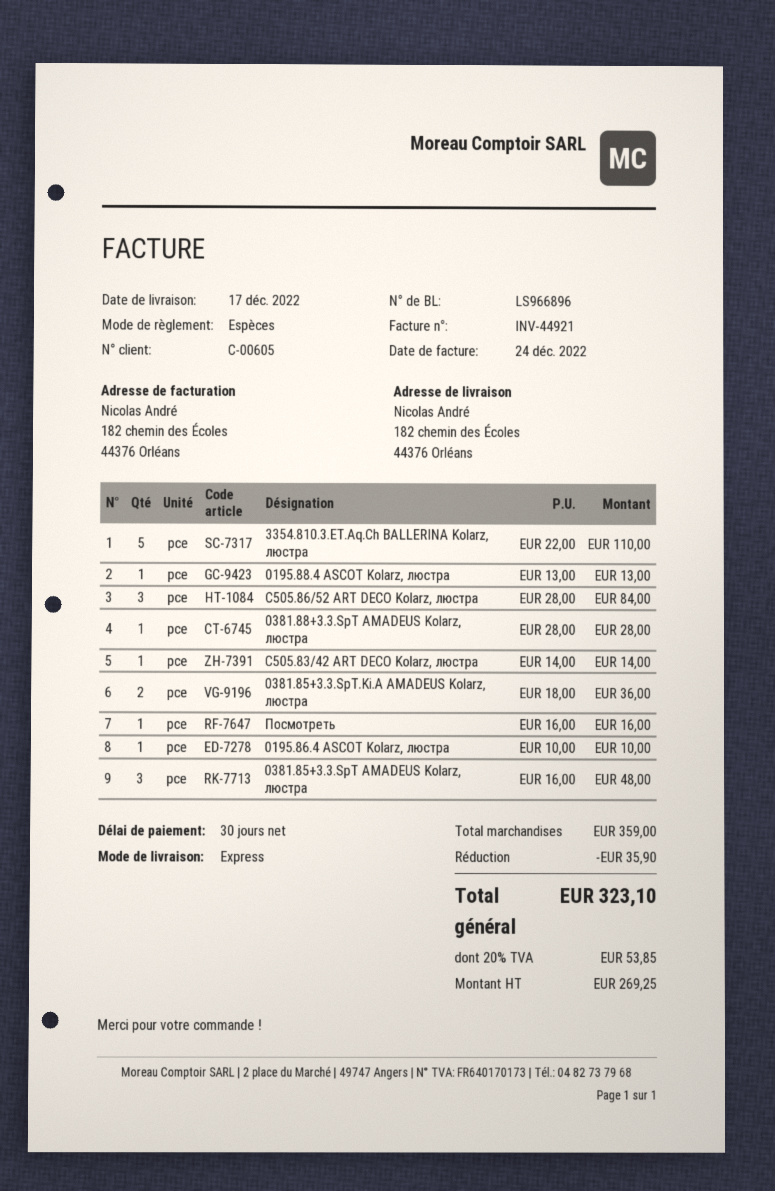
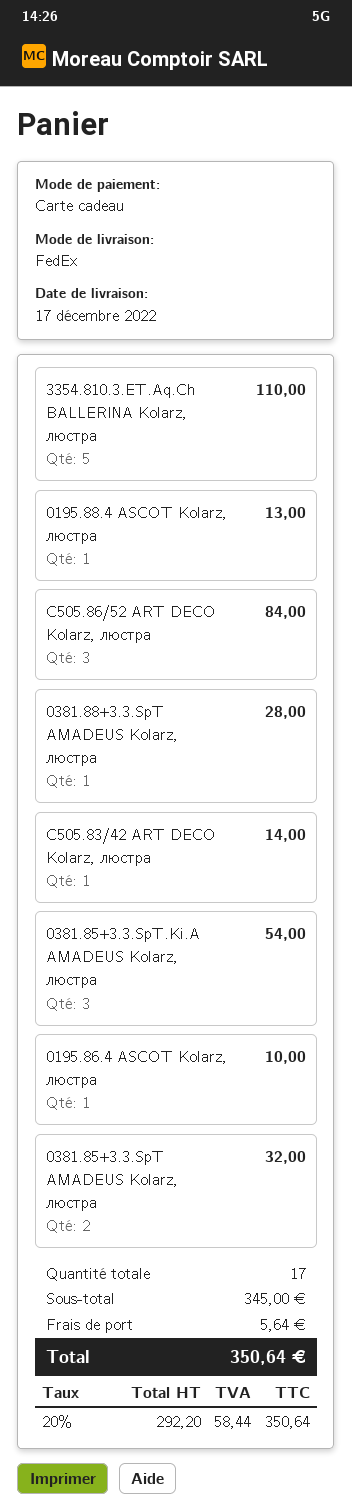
payment method: cash -> gift card
shipping method: express -> FedEx
0381.85+3.3.SpT.Ki.A AMADEUS Kolarz, люстра: 2 for 36.00 -> 3 for 54.00
Посмотреть: 1 for 16.00 -> none
0381.85+3.3.SpT AMADEUS Kolarz, люстра: 3 for 48.00 -> 2 for 32.00
subtotal: 359.00 -> 345.00
discount: 35.90 -> none
shipping: none -> 5.64
net: 269.25 -> 292.20
tax: 20% = 53.85 -> 20% = 58.44
total: 323.10 -> 350.64

